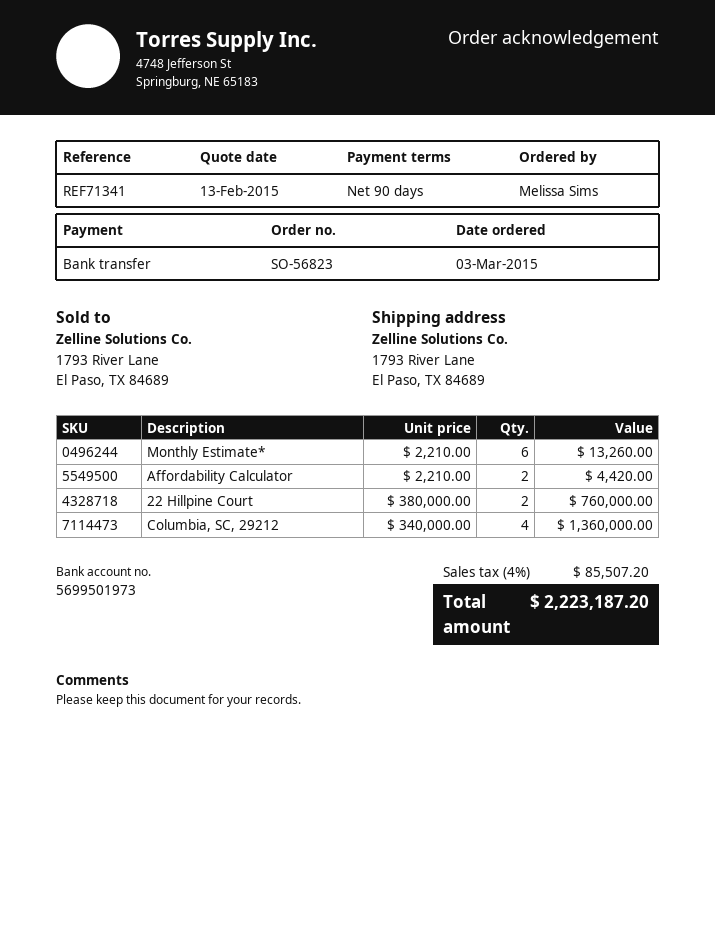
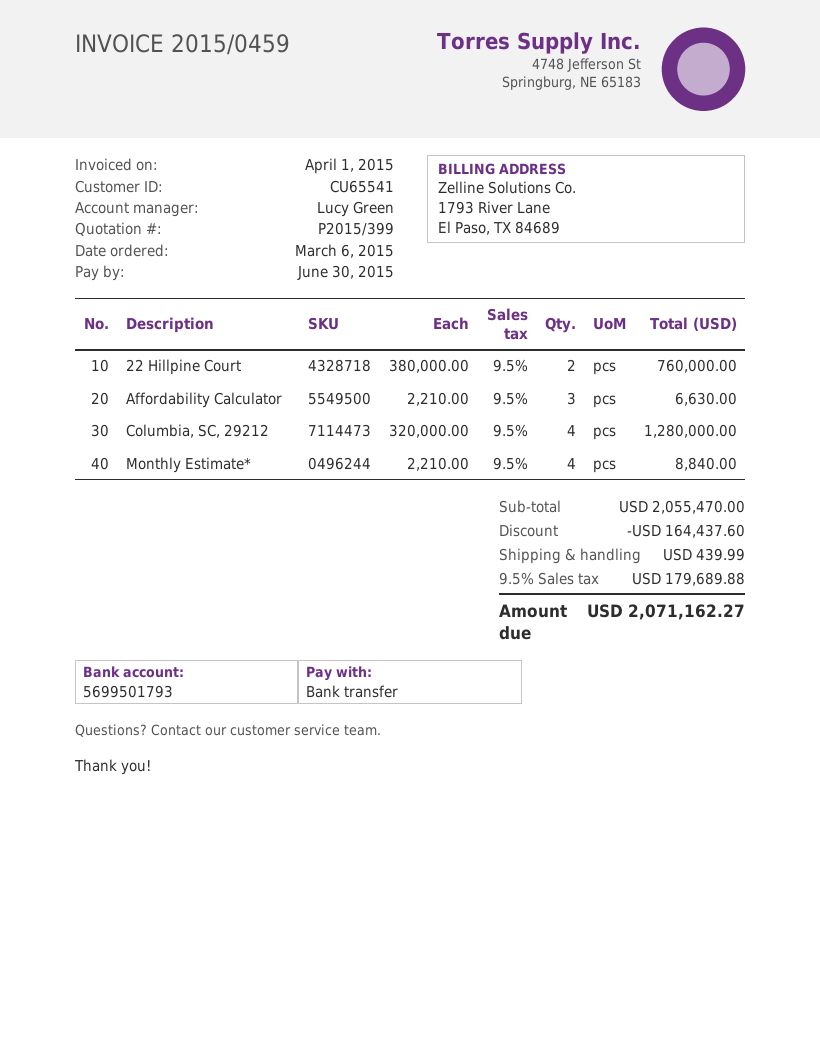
order date: 2015-03-03 -> 2015-03-06
bank account: 5699501973 -> 5699501793
Monthly Estimate*: 6 x 2210.00 = 13260.00 -> 4 x 2210.00 = 8840.00
Affordability Calculator: 2 x 2210.00 = 4420.00 -> 3 x 2210.00 = 6630.00
Columbia, SC, 29212: 4 x 340000.00 = 1360000.00 -> 4 x 320000.00 = 1280000.00
discount: none -> 164437.60
shipping: none -> 439.99
tax: 4% = 85507.20 -> 9.5% = 179689.88
total: 2223187.20 -> 2071162.27

